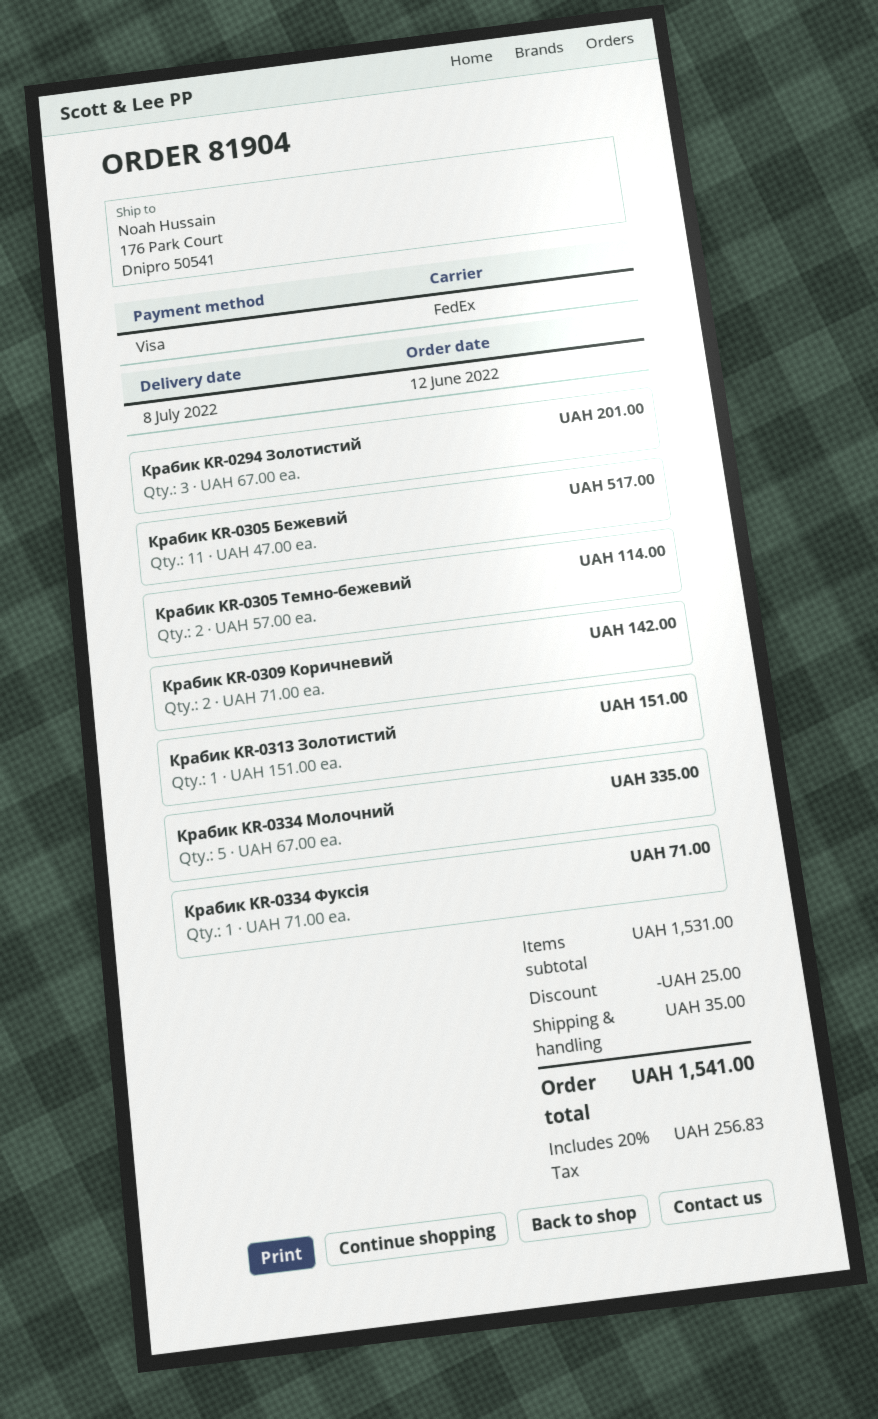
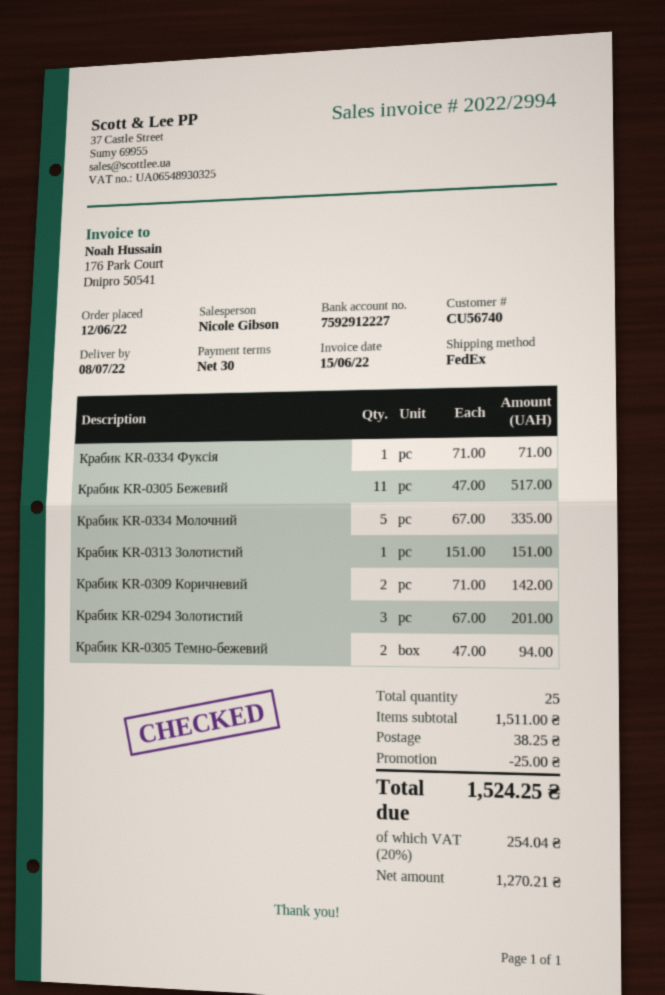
Крабик KR-0305 Темно-бежевий: 2 x 57.00 = 114.00 -> 2 x 47.00 = 94.00
subtotal: 1531.00 -> 1511.00
shipping: 35.00 -> 38.25
tax: 20% = 256.83 -> 20% = 254.04
total: 1541.00 -> 1524.25

